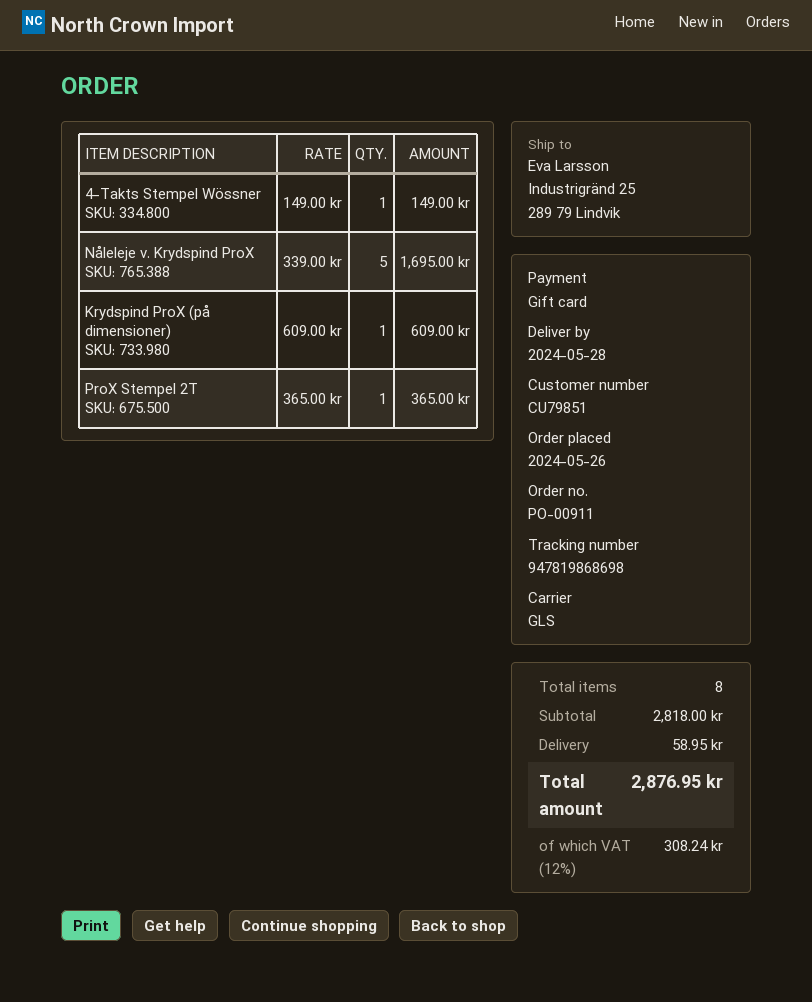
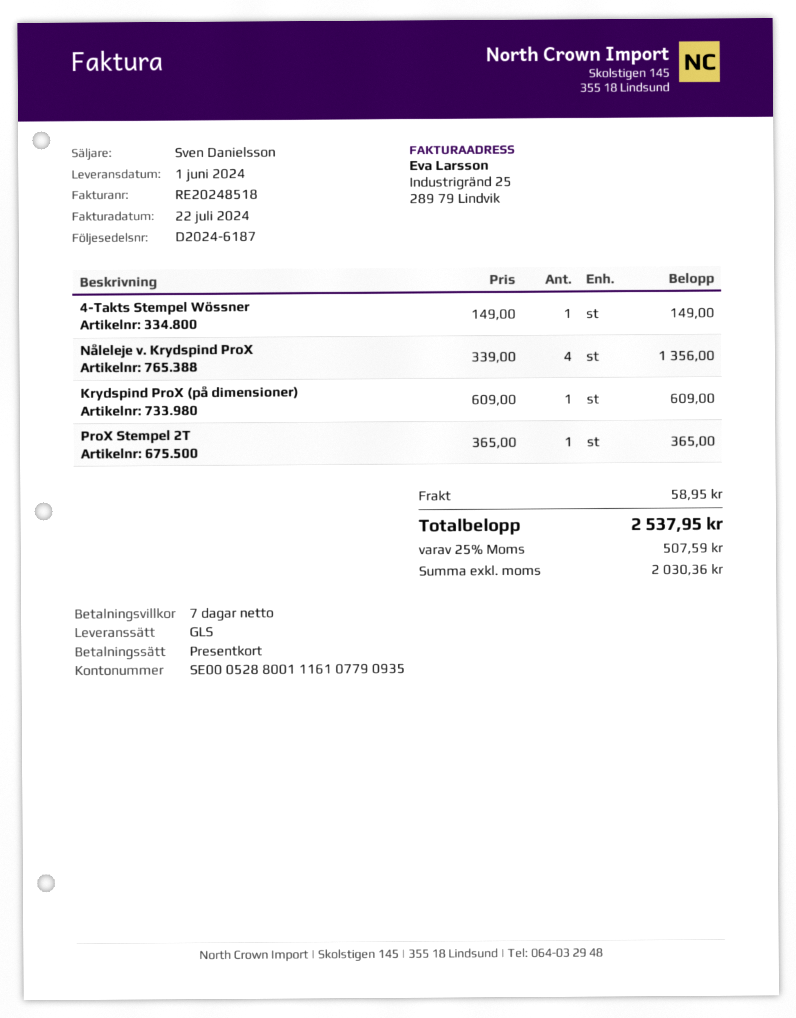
delivery date: 2024-05-28 -> 2024-06-01
Nåleleje v. Krydspind ProX: 5 x 339.00 = 1695.00 -> 4 x 339.00 = 1356.00
tax: 12% = 308.24 -> 25% = 507.59
total: 2876.95 -> 2537.95

